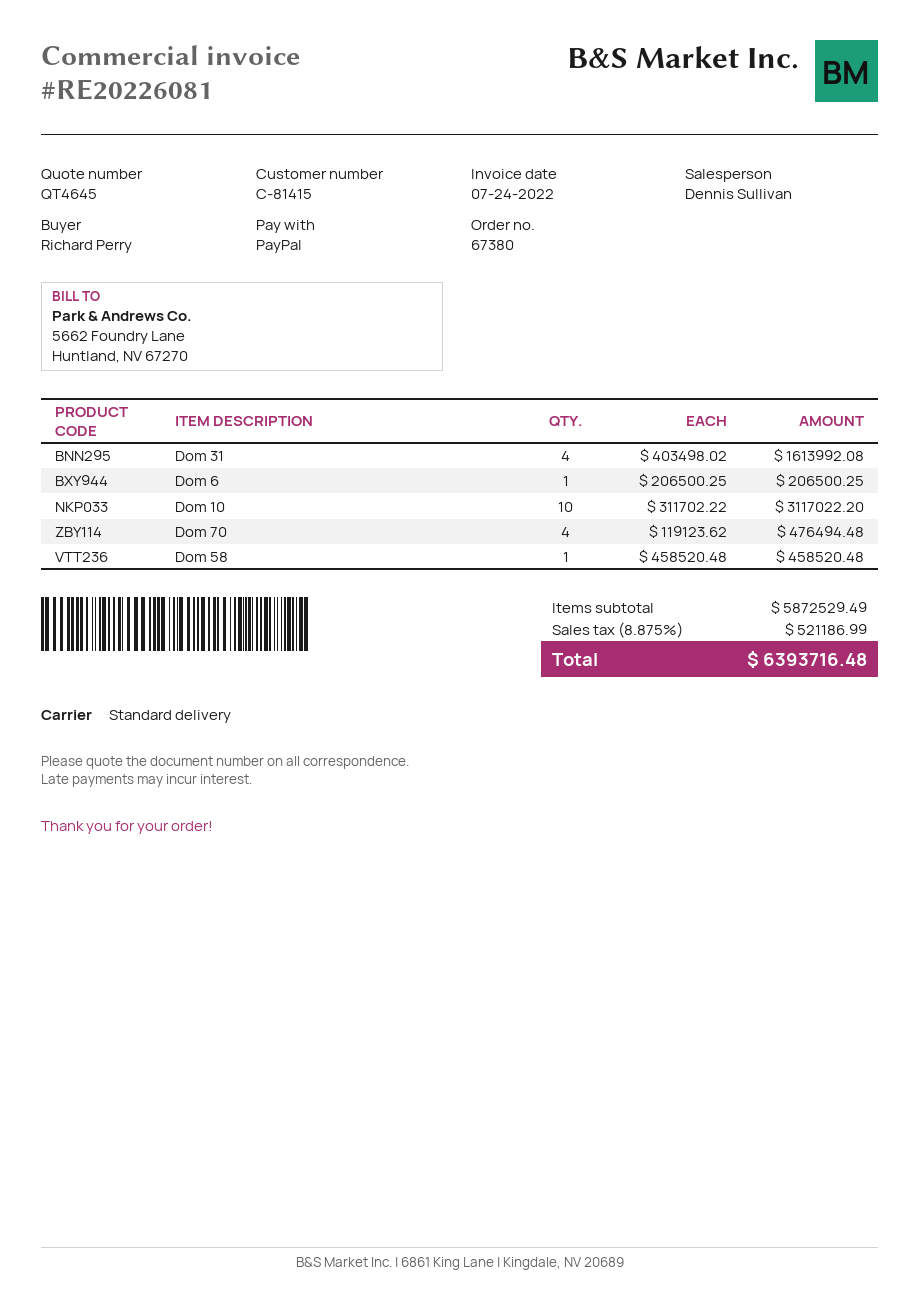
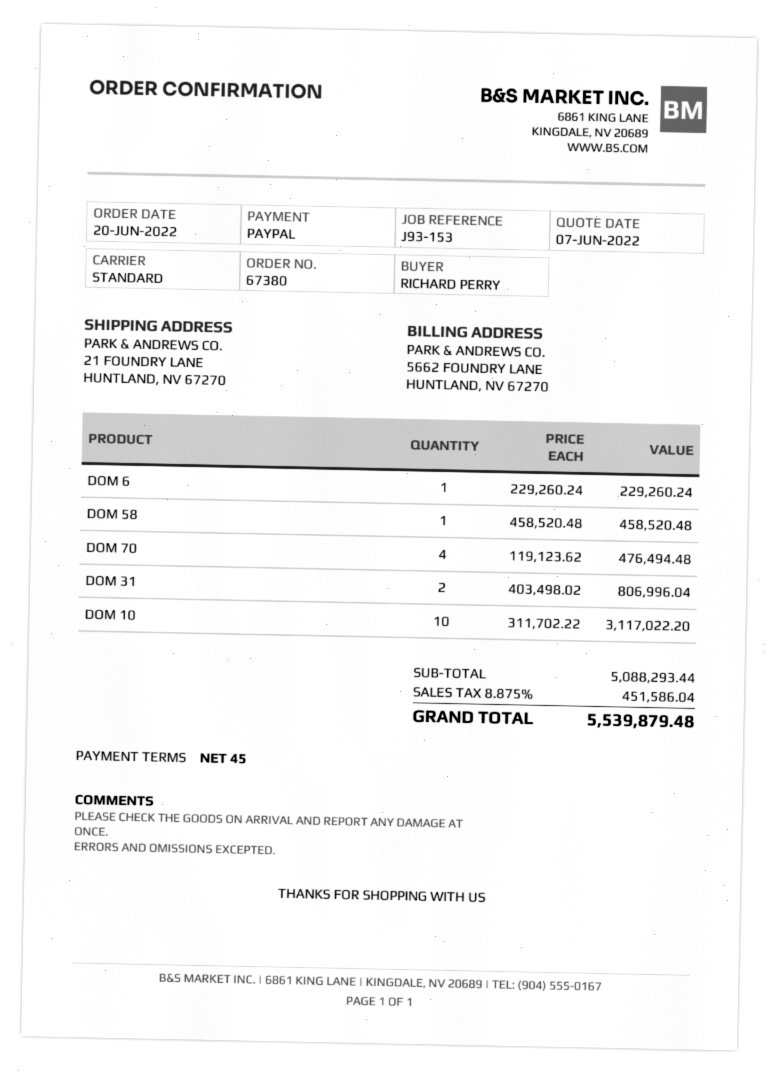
Dom 31: 4 x 403498.02 = 1613992.08 -> 2 x 403498.02 = 806996.04
Dom 6: 1 x 206500.25 = 206500.25 -> 1 x 229260.24 = 229260.24
subtotal: 5872529.49 -> 5088293.44
tax: 8.875% = 521186.99 -> 8.875% = 451586.04
total: 6393716.48 -> 5539879.48

